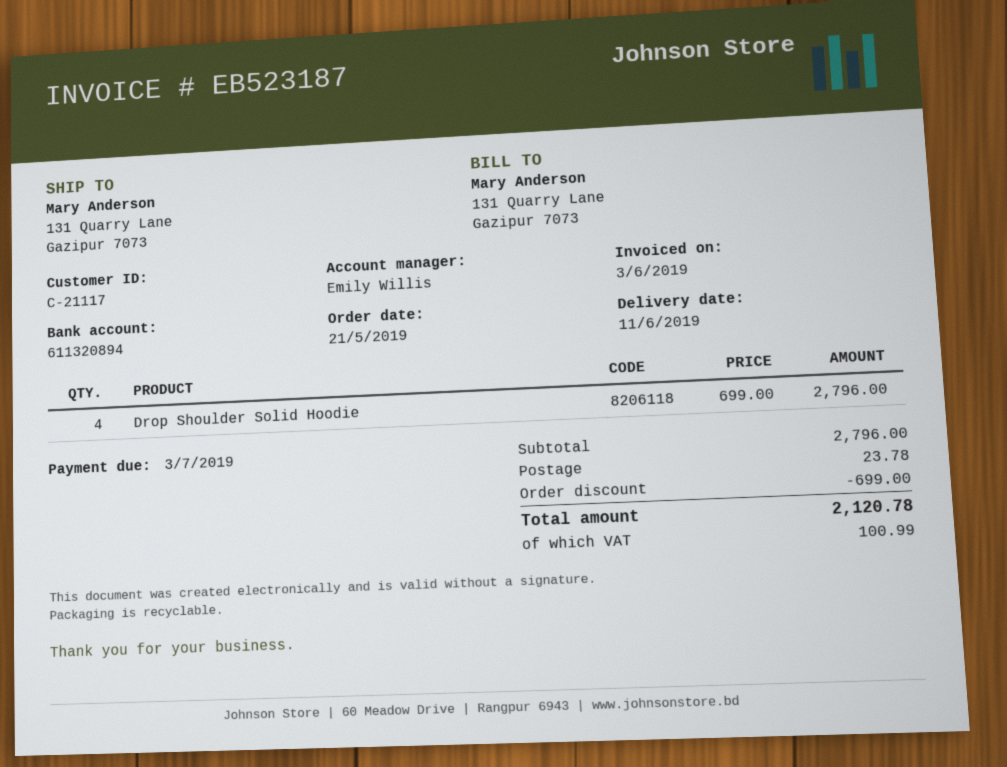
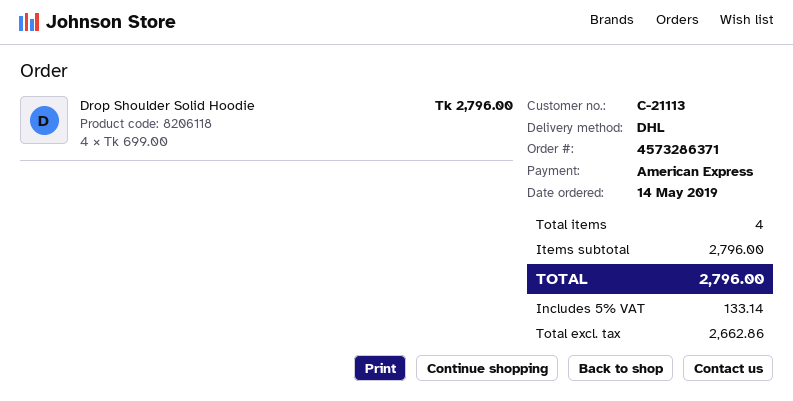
order date: 2019-05-21 -> 2019-05-14
customer number: C-21117 -> C-21113
discount: 699.00 -> none
shipping: 23.78 -> none
tax: 100.99 -> 133.14
total: 2120.78 -> 2796.00

